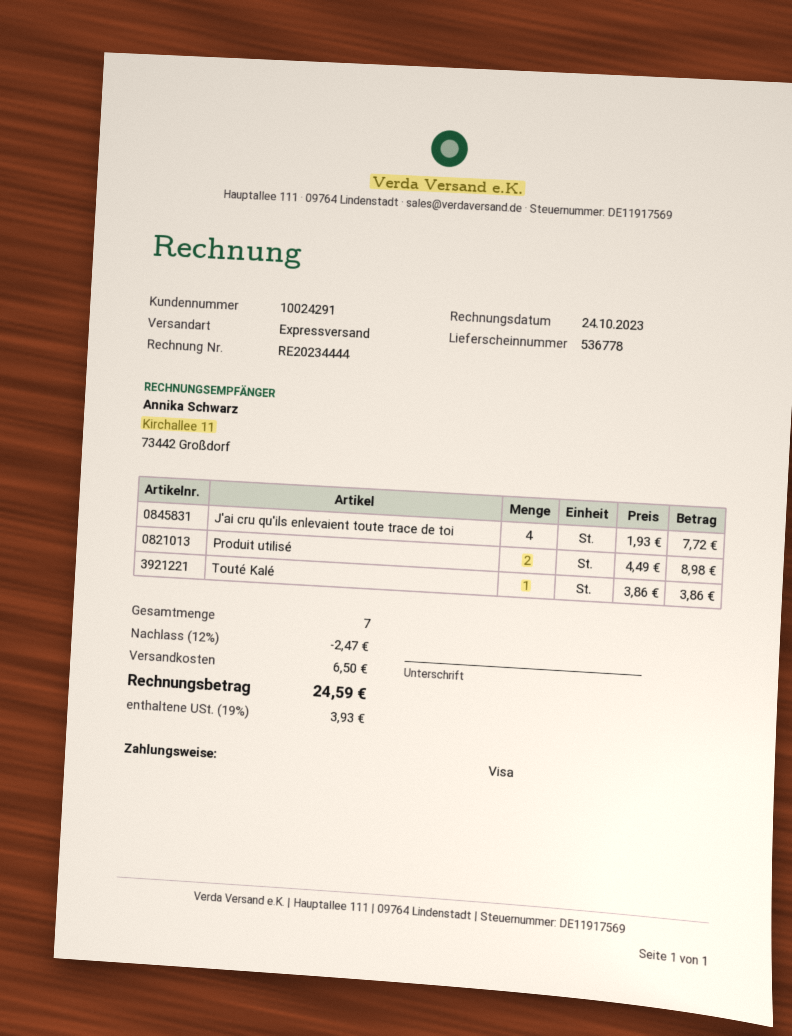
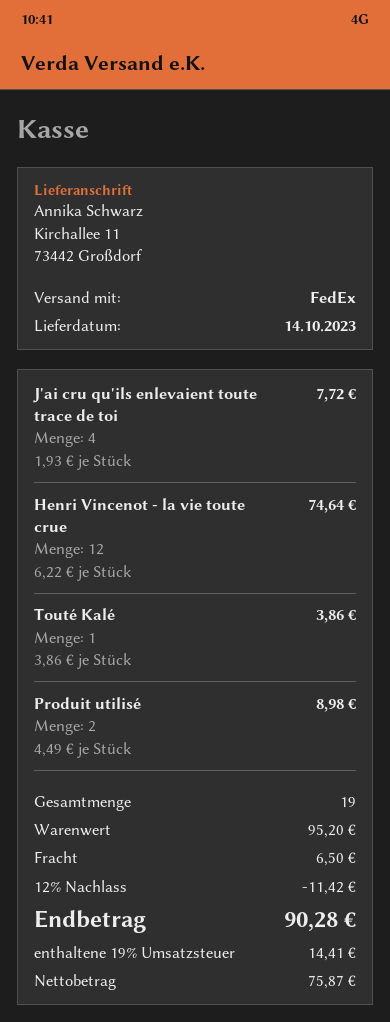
shipping method: express -> FedEx
Henri Vincenot - la vie toute crue: none -> 12 x 6.22 = 74.64
total quantity: 7 -> 19
discount: 12% = 2.47 -> 12% = 11.42
tax: 19% = 3.93 -> 19% = 14.41
total: 24.59 -> 90.28

